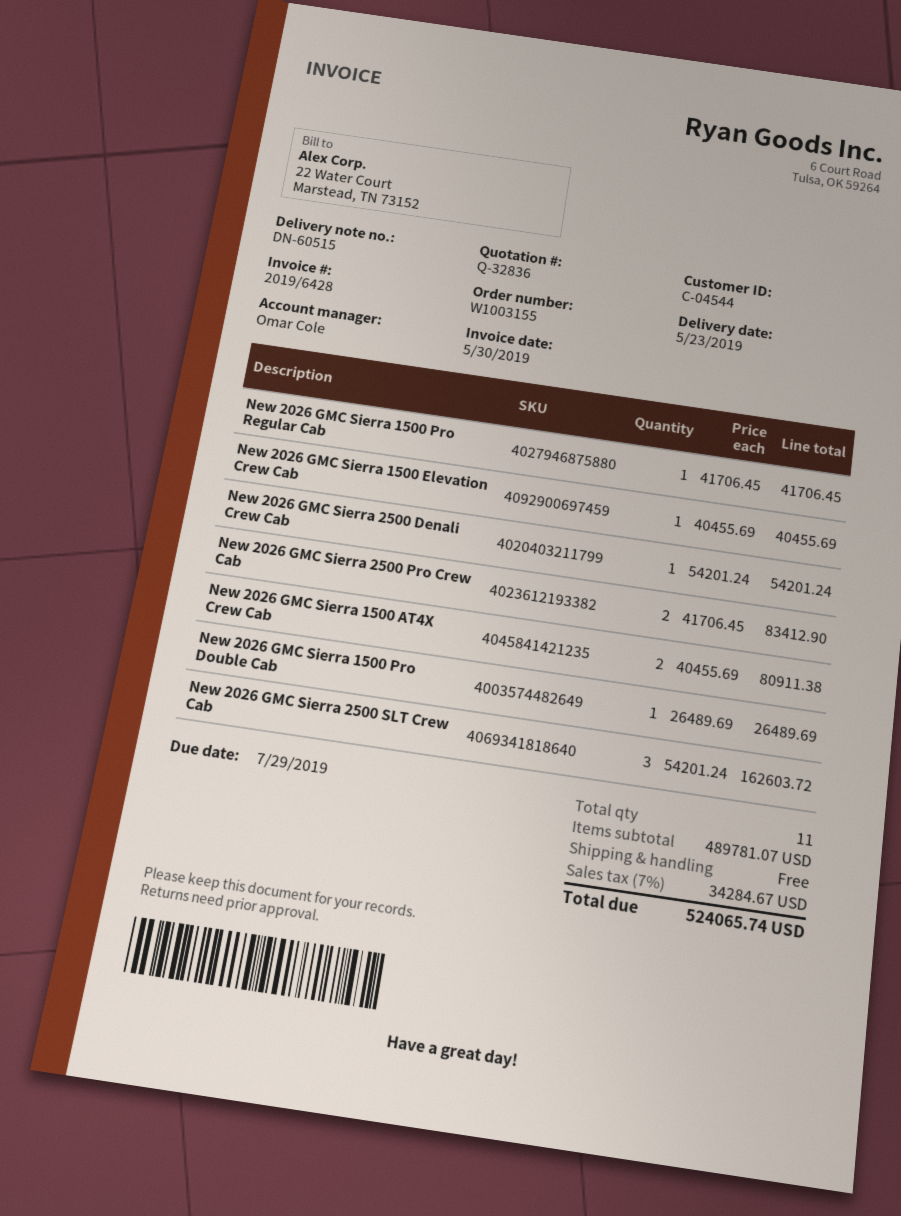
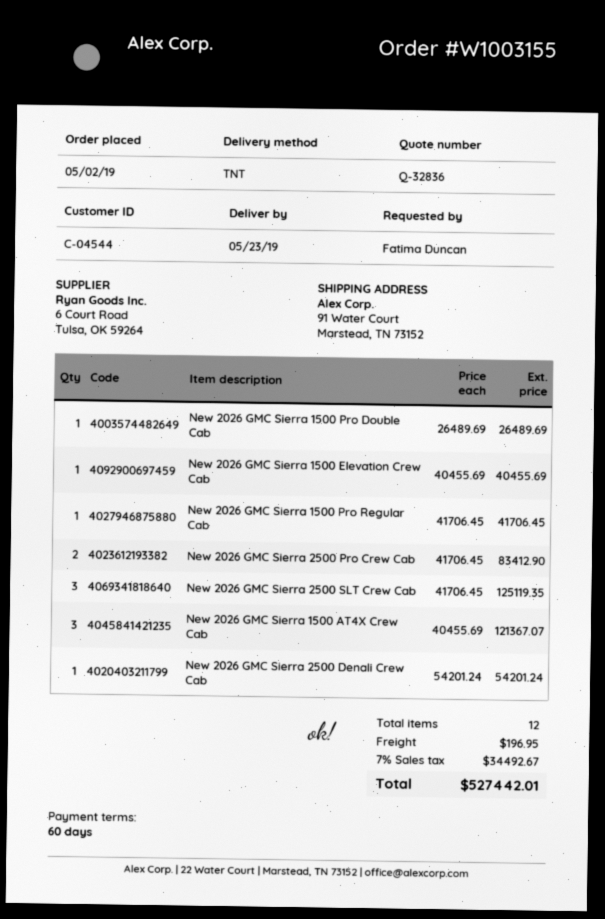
New 2026 GMC Sierra 1500 AT4X Crew Cab: 2 x 40455.69 = 80911.38 -> 3 x 40455.69 = 121367.07
New 2026 GMC Sierra 2500 SLT Crew Cab: 3 x 54201.24 = 162603.72 -> 3 x 41706.45 = 125119.35
total quantity: 11 -> 12
shipping: 0.00 -> 196.95
tax: 7% = 34284.67 -> 7% = 34492.67
total: 524065.74 -> 527442.01

